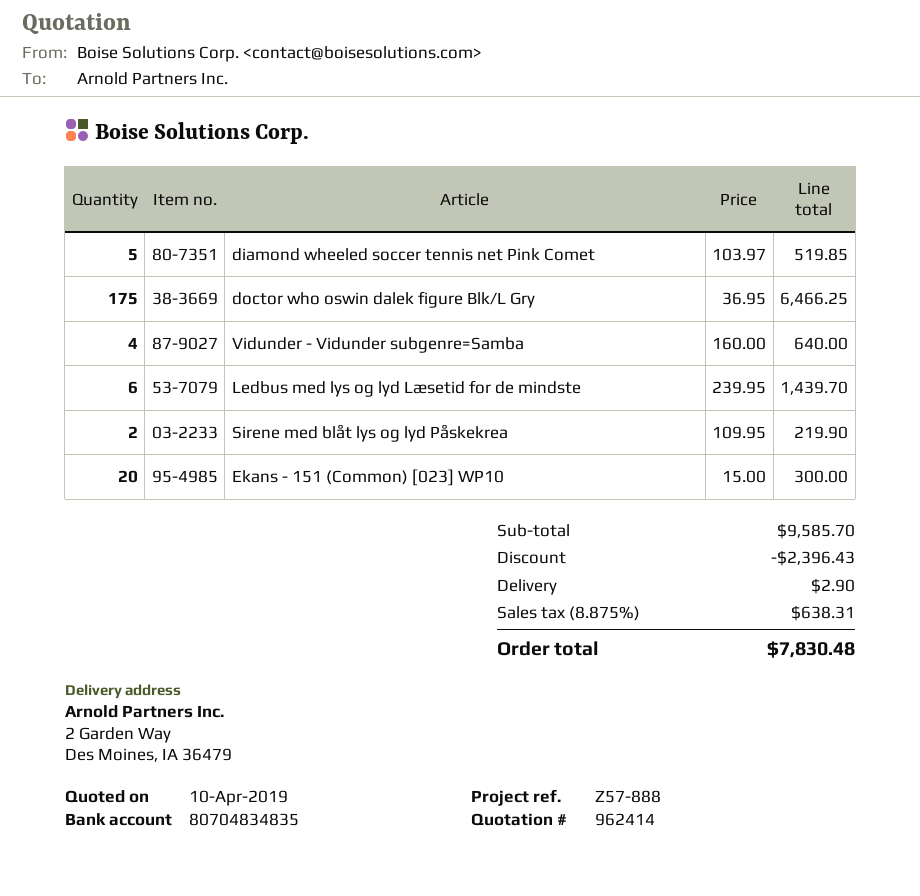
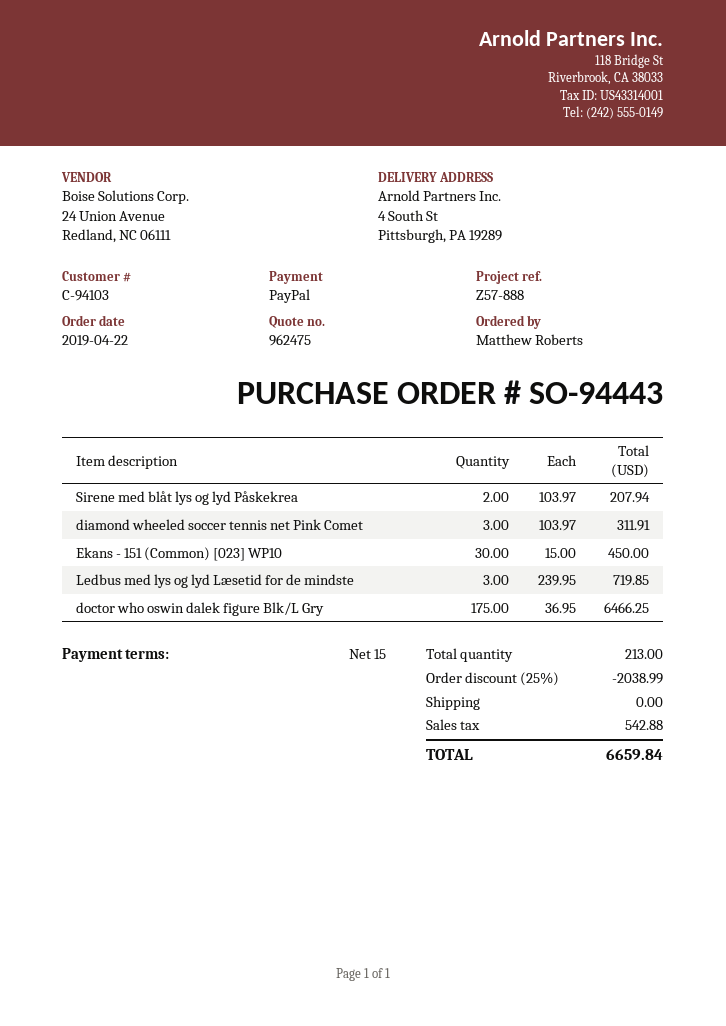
quote number: 962414 -> 962475
ship to: 2 Garden Way, Des Moines, IA 36479 -> 4 South St, Pittsburgh, PA 19289
diamond wheeled soccer tennis net Pink Comet: 5 x 103.97 = 519.85 -> 3 x 103.97 = 311.91
Vidunder - Vidunder subgenre=Samba: 4 x 160.00 = 640.00 -> none
Ledbus med lys og lyd Læsetid for de mindste: 6 x 239.95 = 1439.70 -> 3 x 239.95 = 719.85
Sirene med blåt lys og lyd Påskekrea: 2 x 109.95 = 219.90 -> 2 x 103.97 = 207.94
Ekans - 151 (Common) [023] WP10: 20 x 15.00 = 300.00 -> 30 x 15.00 = 450.00
discount: 2396.43 -> 2038.99
shipping: 2.90 -> 0.00
tax: 638.31 -> 542.88
total: 7830.48 -> 6659.84

